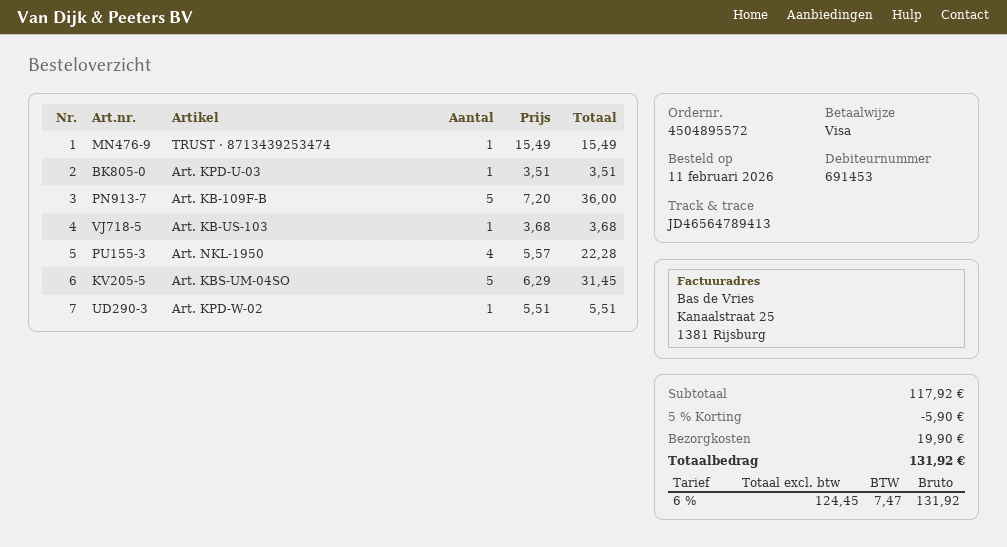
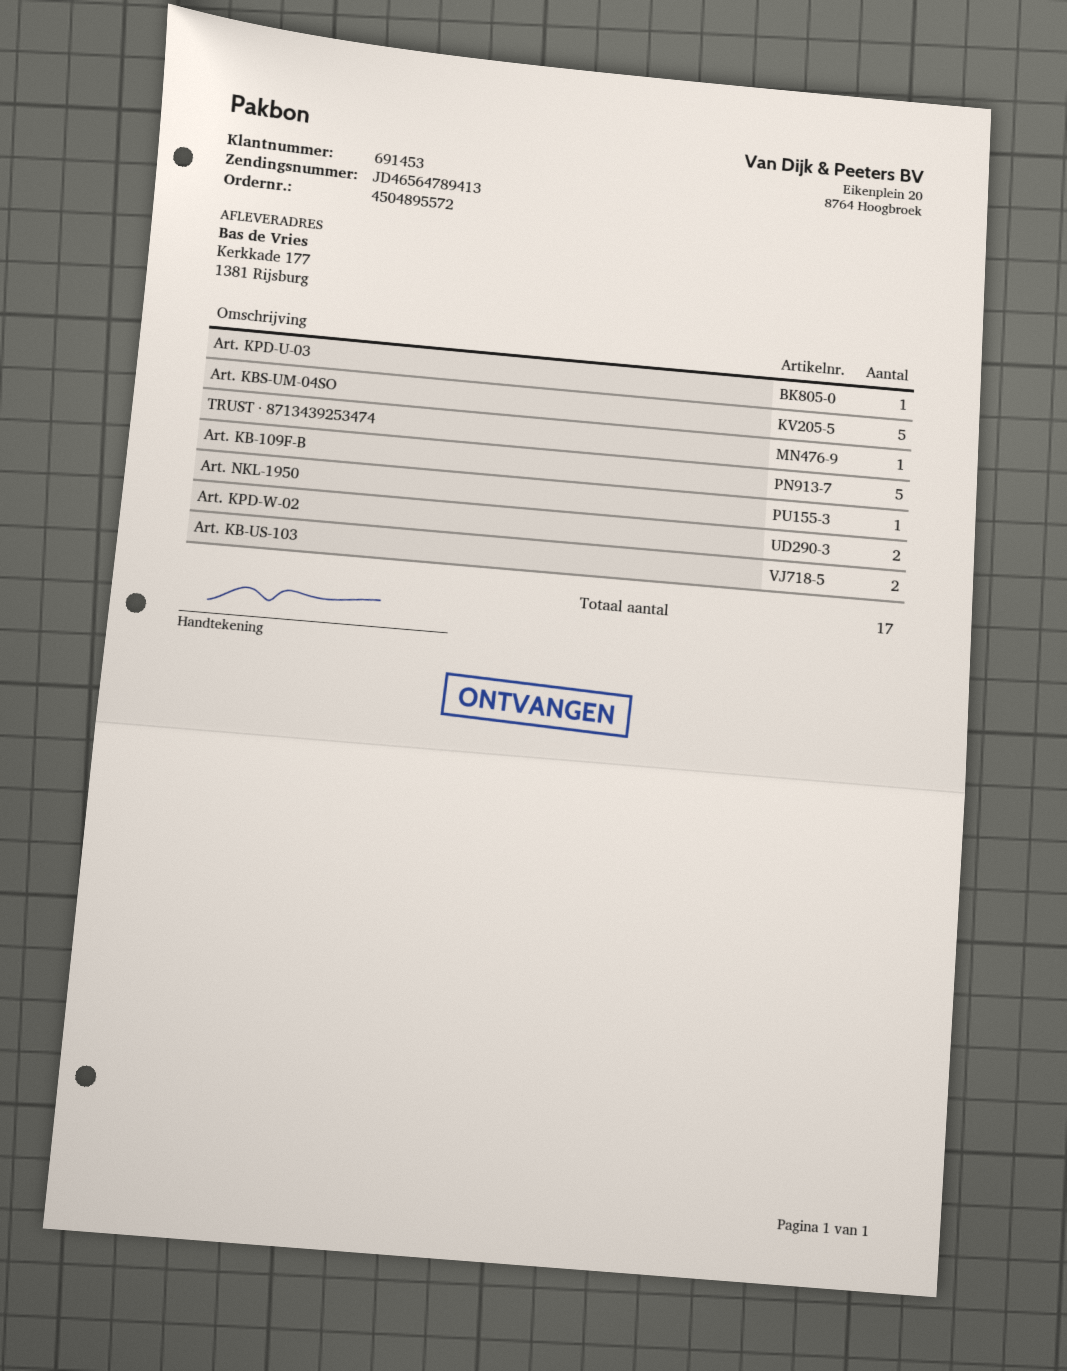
Art. KB-US-103: 1 -> 2
Art. NKL-1950: 4 -> 1
Art. KPD-W-02: 1 -> 2

